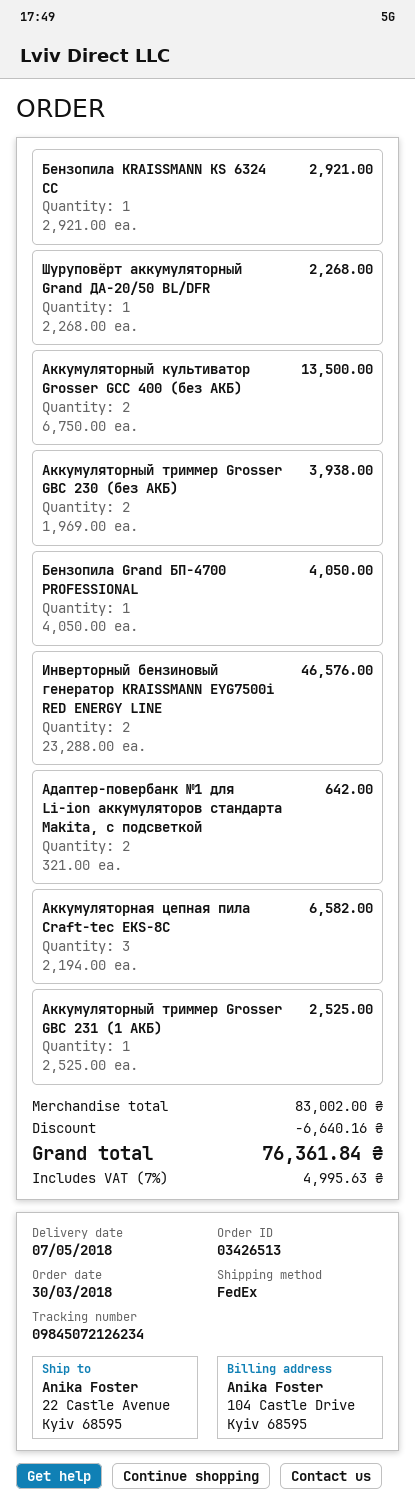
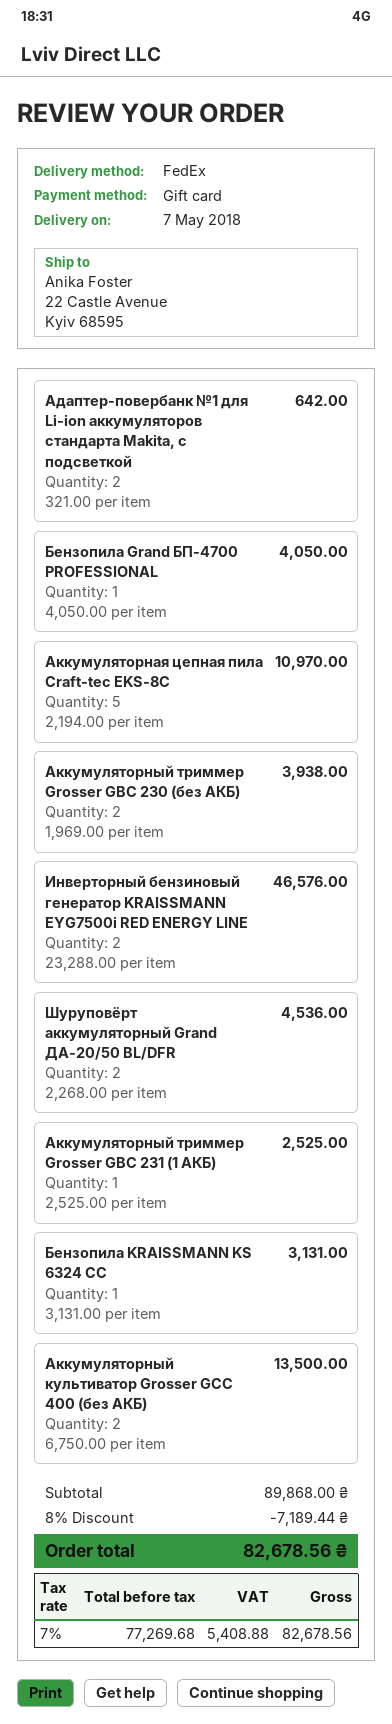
Бензопила KRAISSMANN KS 6324 CC: 1 x 2921.00 = 2921.00 -> 1 x 3131.00 = 3131.00
Шуруповёрт аккумуляторный Grand ДА-20/50 BL/DFR: 1 x 2268.00 = 2268.00 -> 2 x 2268.00 = 4536.00
Аккумуляторная цепная пила Craft-tec EKS-8С: 3 x 2194.00 = 6582.00 -> 5 x 2194.00 = 10970.00
subtotal: 83002.00 -> 89868.00
discount: 6640.16 -> 7189.44
tax: 7% = 4995.63 -> 7% = 5408.88
total: 76361.84 -> 82678.56

